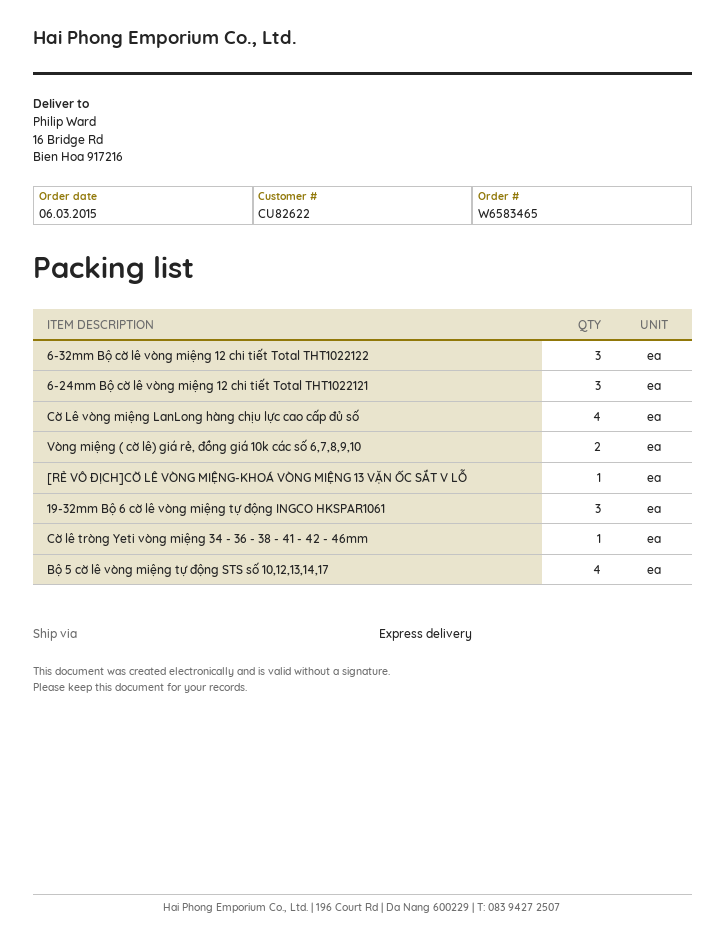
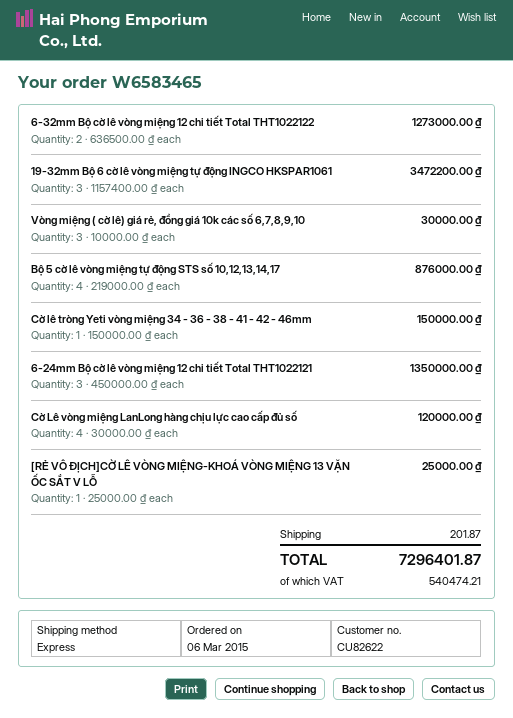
6-32mm Bộ cờ lê vòng miệng 12 chi tiết Total THT1022122: 3 -> 2
Vòng miệng ( cờ lê) giá rẻ, đồng giá 10k các số 6,7,8,9,10: 2 -> 3

